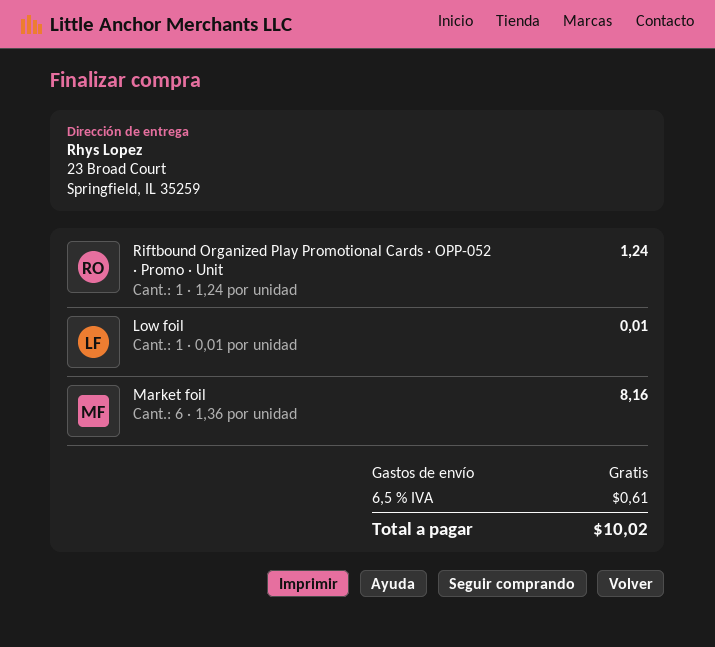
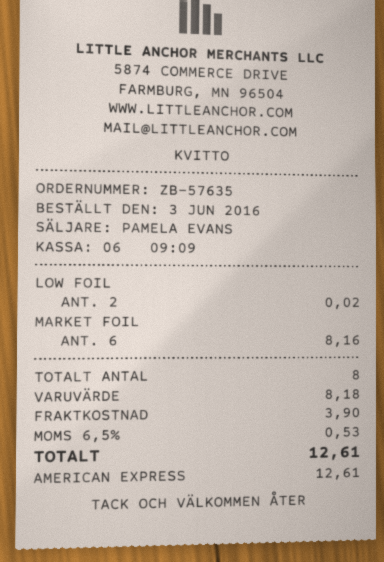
Riftbound Organized Play Promotional Cards · OPP-052 · Promo · Unit: 1 for 1.24 -> none
Low foil: 1 for 0.01 -> 2 for 0.02
shipping: 0.00 -> 3.90
tax: 6.5% = 0.61 -> 6.5% = 0.53
total: 10.02 -> 12.61

